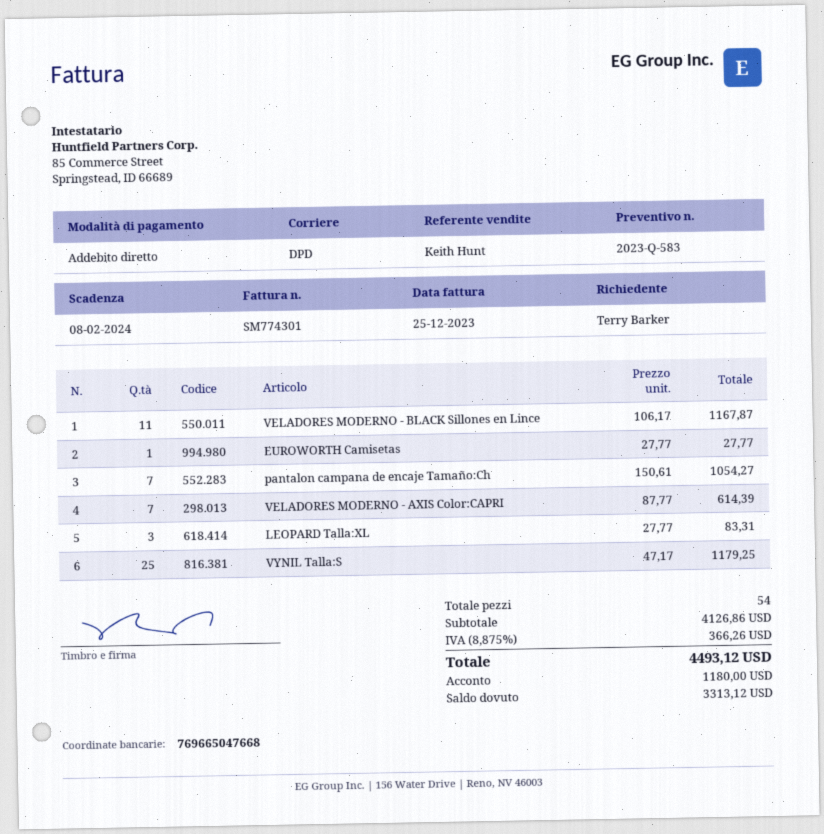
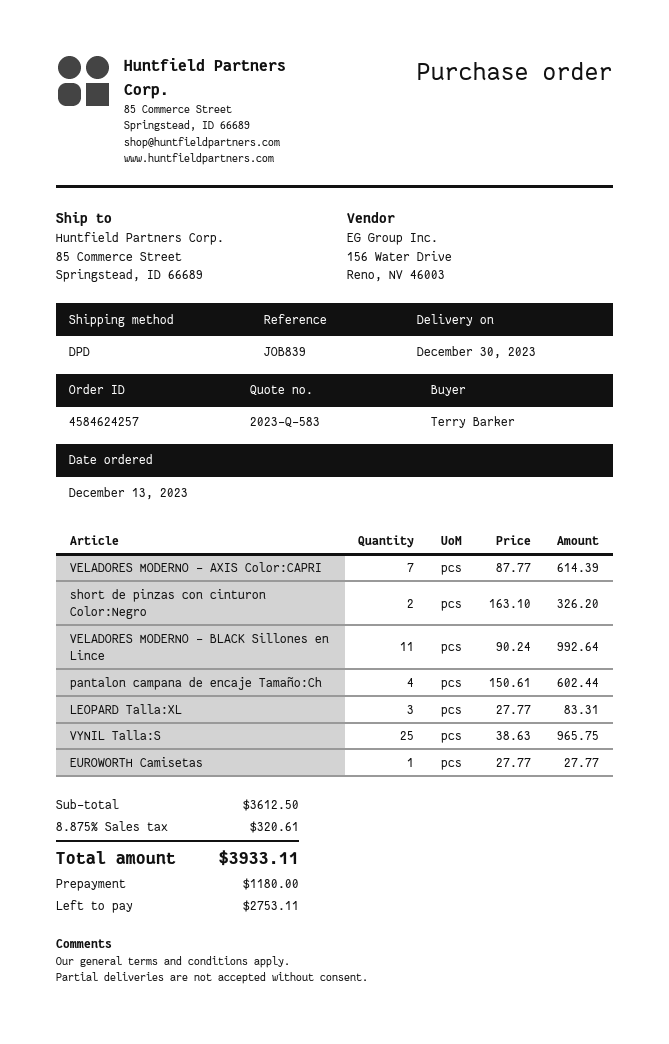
VELADORES MODERNO - BLACK Sillones en Lince: 11 x 106.17 = 1167.87 -> 11 x 90.24 = 992.64
pantalon campana de encaje Tamaño:Ch: 7 x 150.61 = 1054.27 -> 4 x 150.61 = 602.44
VYNIL Talla:S: 25 x 47.17 = 1179.25 -> 25 x 38.63 = 965.75
short de pinzas con cinturon Color:Negro: none -> 2 x 163.10 = 326.20
subtotal: 4126.86 -> 3612.50
tax: 8.875% = 366.26 -> 8.875% = 320.61
total: 4493.12 -> 3933.11
balance: 3313.12 -> 2753.11

